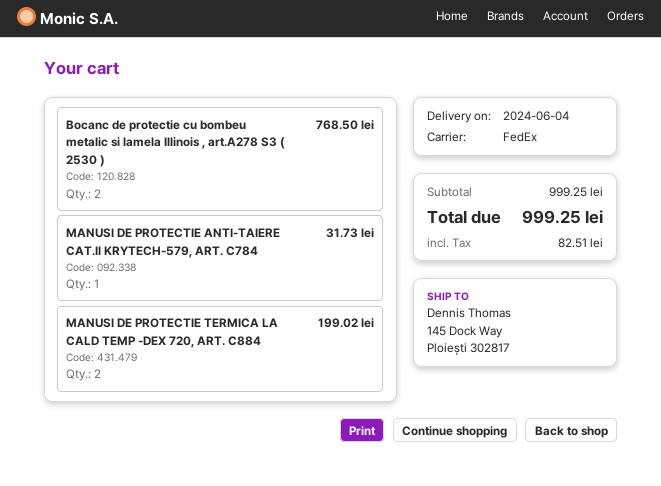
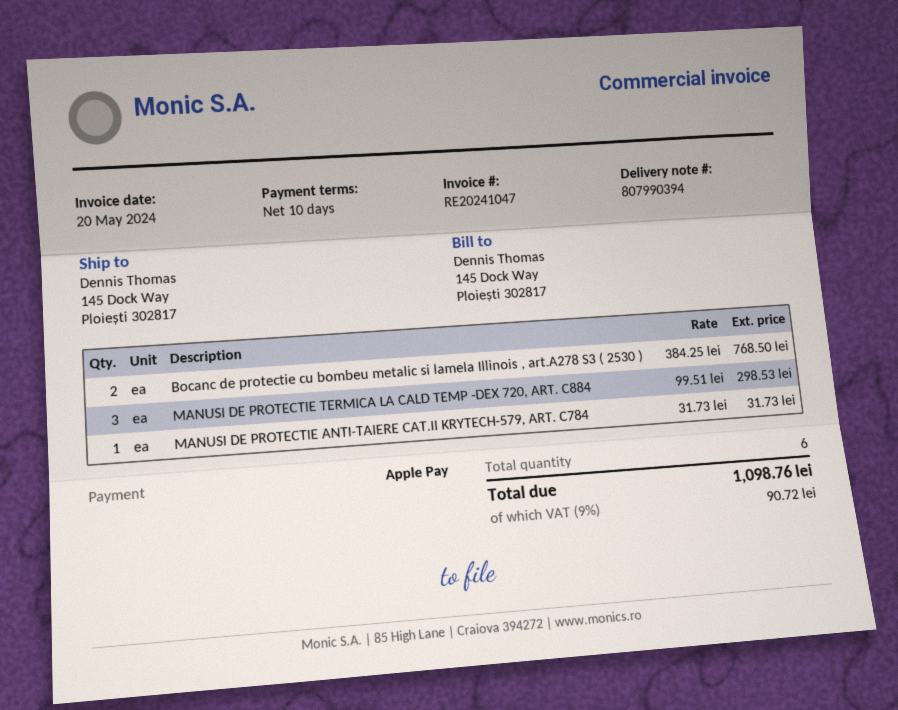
MANUSI DE PROTECTIE TERMICA LA CALD TEMP -DEX 720, ART. C884: 2 for 199.02 -> 3 for 298.53
tax: 82.51 -> 90.72
total: 999.25 -> 1098.76

